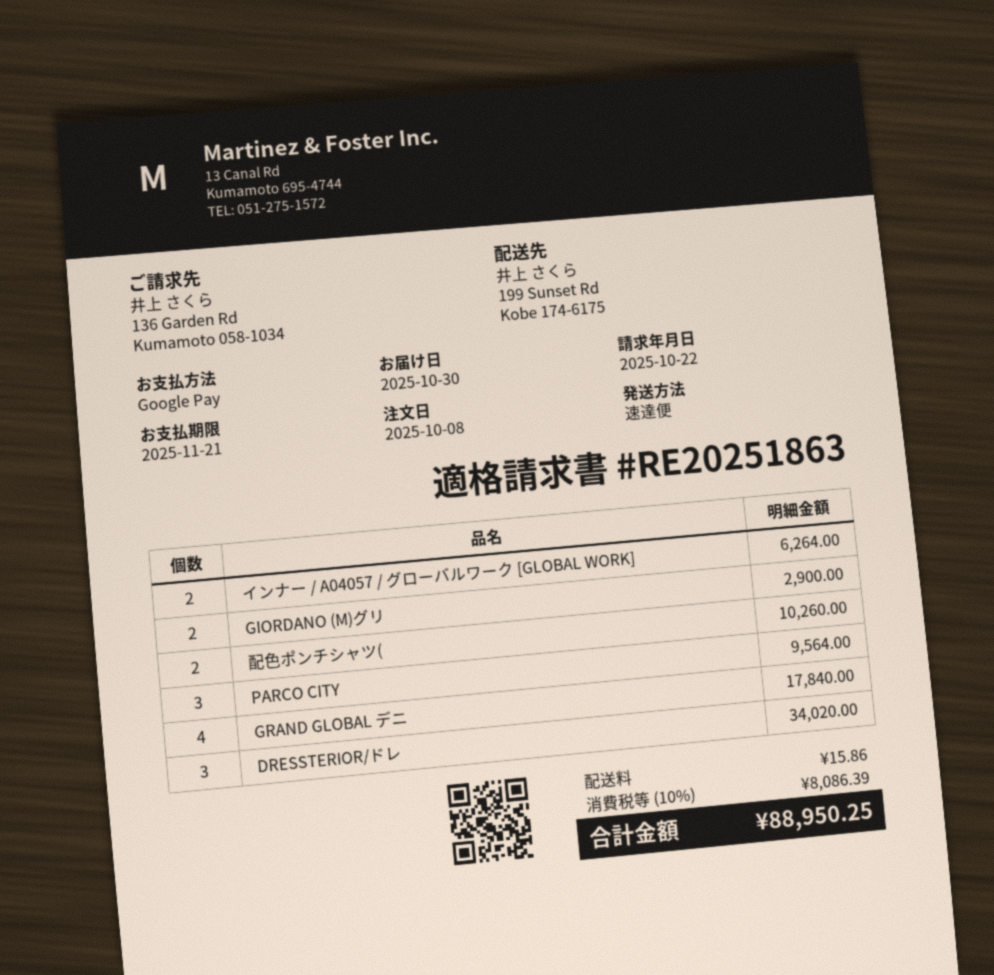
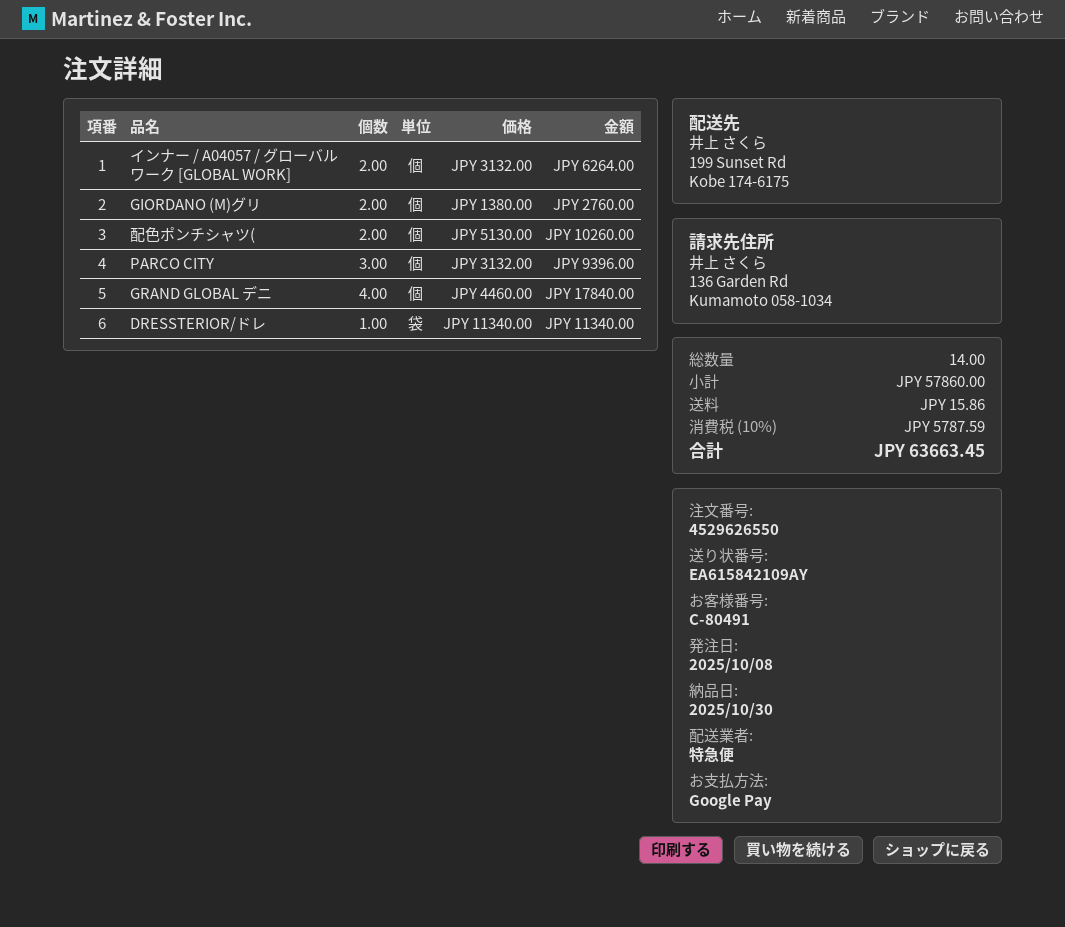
GIORDANO (M)グリ: 2 for 2900.00 -> 2 for 2760.00
PARCO CITY: 3 for 9564.00 -> 3 for 9396.00
DRESSTERIOR/ドレ: 3 for 34020.00 -> 1 for 11340.00
tax: 10% = 8086.39 -> 10% = 5787.59
total: 88950.25 -> 63663.45

